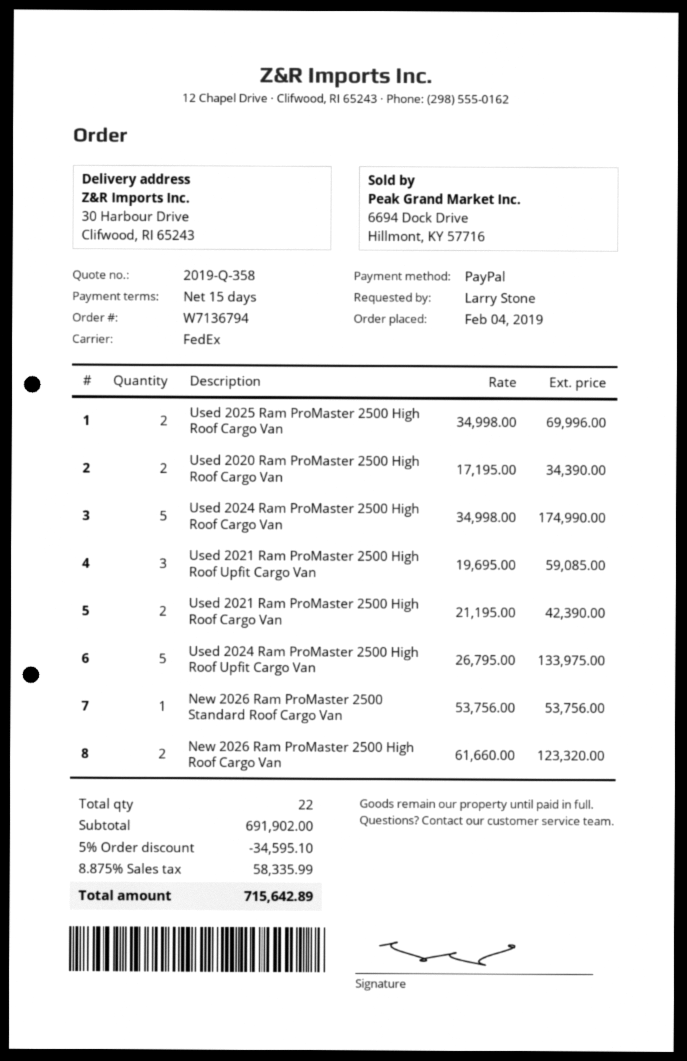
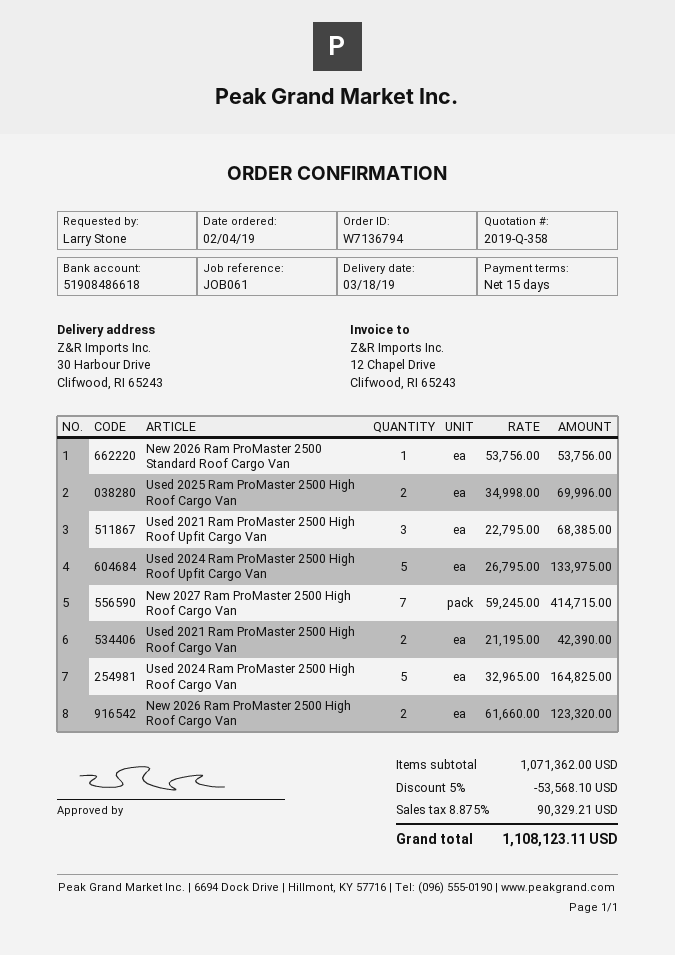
Used 2020 Ram ProMaster 2500 High Roof Cargo Van: 2 x 17195.00 = 34390.00 -> none
Used 2024 Ram ProMaster 2500 High Roof Cargo Van: 5 x 34998.00 = 174990.00 -> 5 x 32965.00 = 164825.00
Used 2021 Ram ProMaster 2500 High Roof Upfit Cargo Van: 3 x 19695.00 = 59085.00 -> 3 x 22795.00 = 68385.00
New 2027 Ram ProMaster 2500 High Roof Cargo Van: none -> 7 x 59245.00 = 414715.00
subtotal: 691902.00 -> 1071362.00
discount: 5% = 34595.10 -> 5% = 53568.10
tax: 8.875% = 58335.99 -> 8.875% = 90329.21
total: 715642.89 -> 1108123.11

